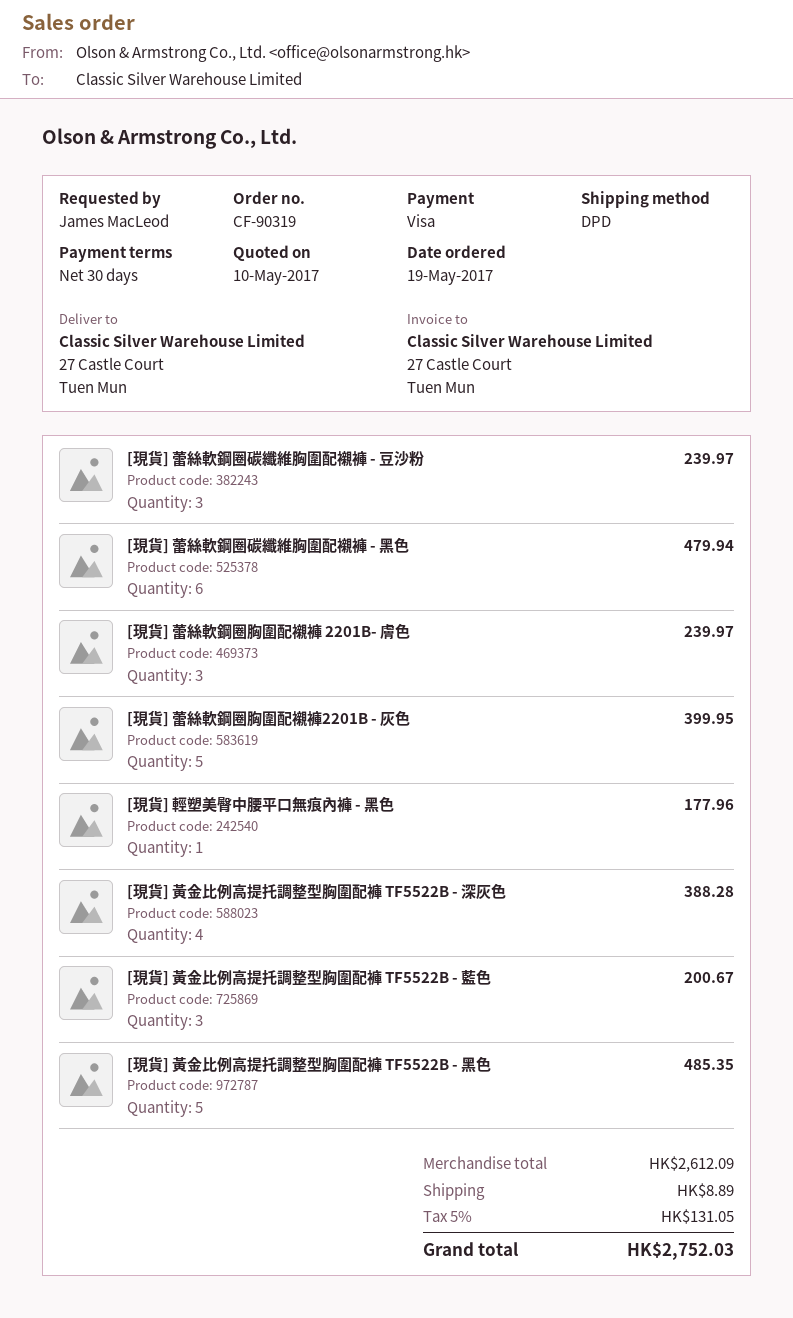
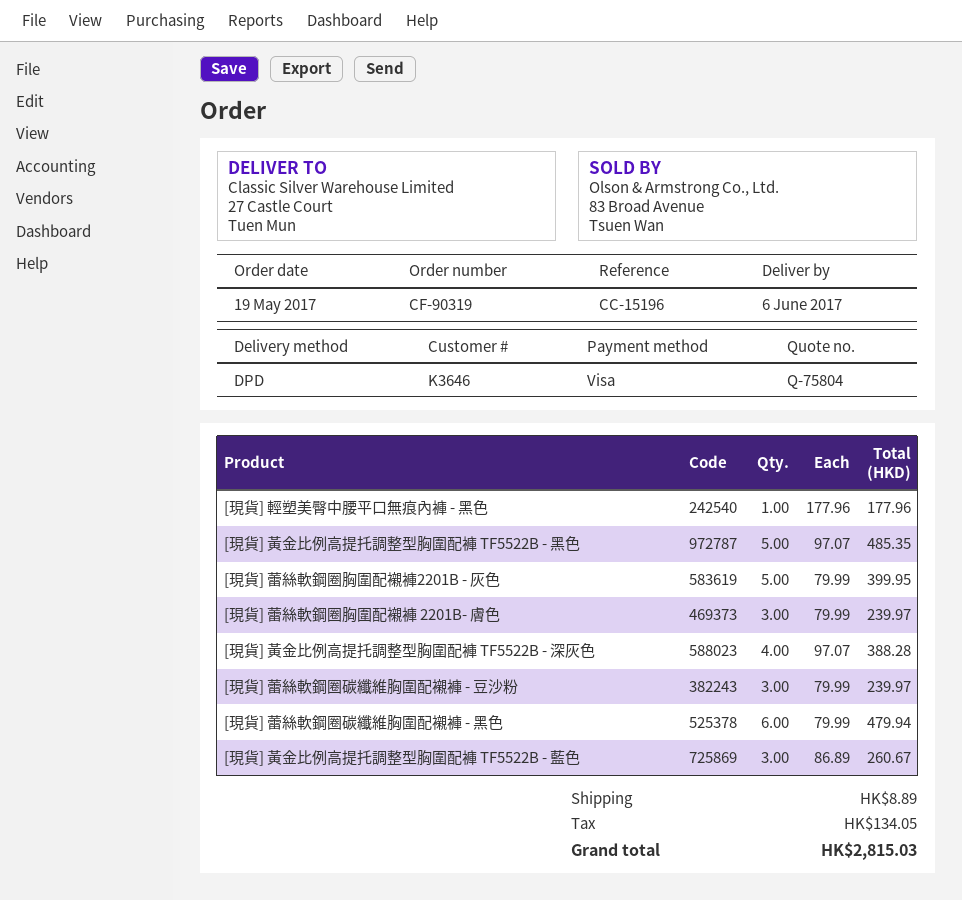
[現貨] 黃金比例高提托調整型胸圍配褲 TF5522B - 藍色: 3 for 200.67 -> 3 for 260.67
tax: 131.05 -> 134.05
total: 2752.03 -> 2815.03

